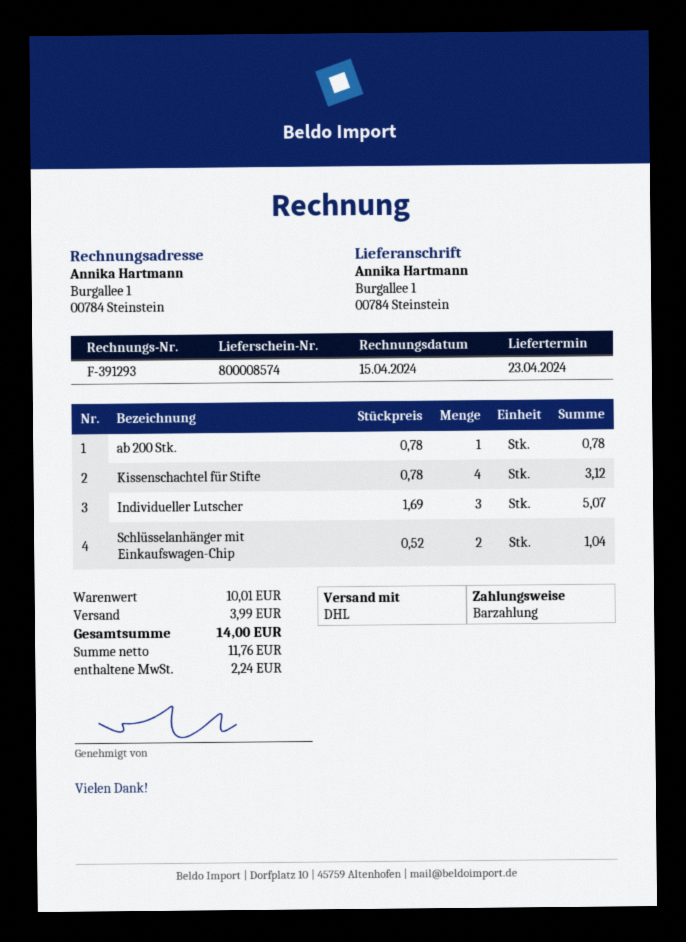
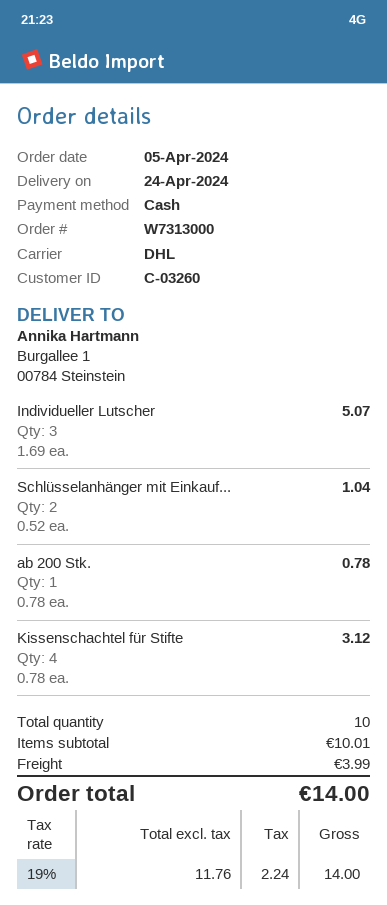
delivery date: 2024-04-23 -> 2024-04-24

